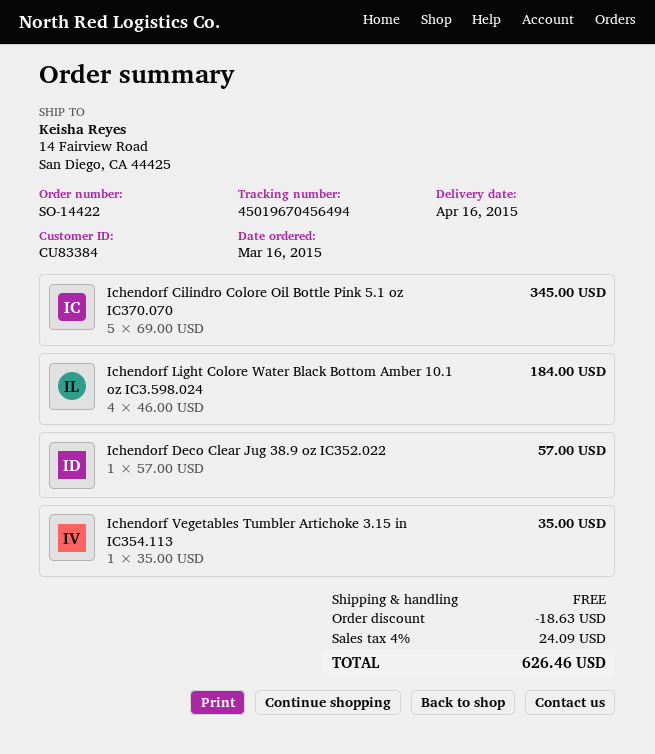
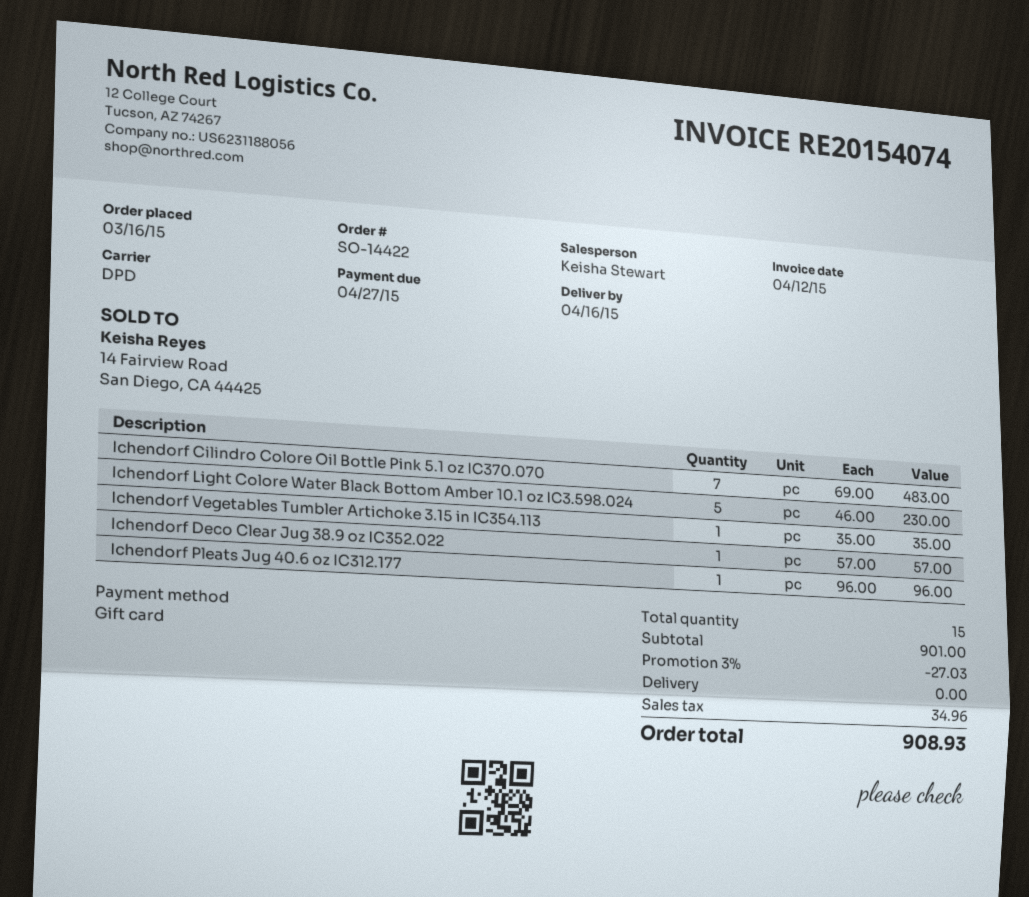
Ichendorf Cilindro Colore Oil Bottle Pink 5.1 oz IC370.070: 5 x 69.00 = 345.00 -> 7 x 69.00 = 483.00
Ichendorf Light Colore Water Black Bottom Amber 10.1 oz IC3.598.024: 4 x 46.00 = 184.00 -> 5 x 46.00 = 230.00
Ichendorf Pleats Jug 40.6 oz IC312.177: none -> 1 x 96.00 = 96.00
discount: 18.63 -> 27.03
tax: 24.09 -> 34.96
total: 626.46 -> 908.93

